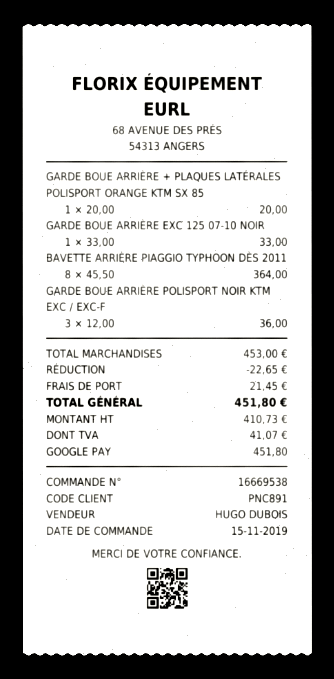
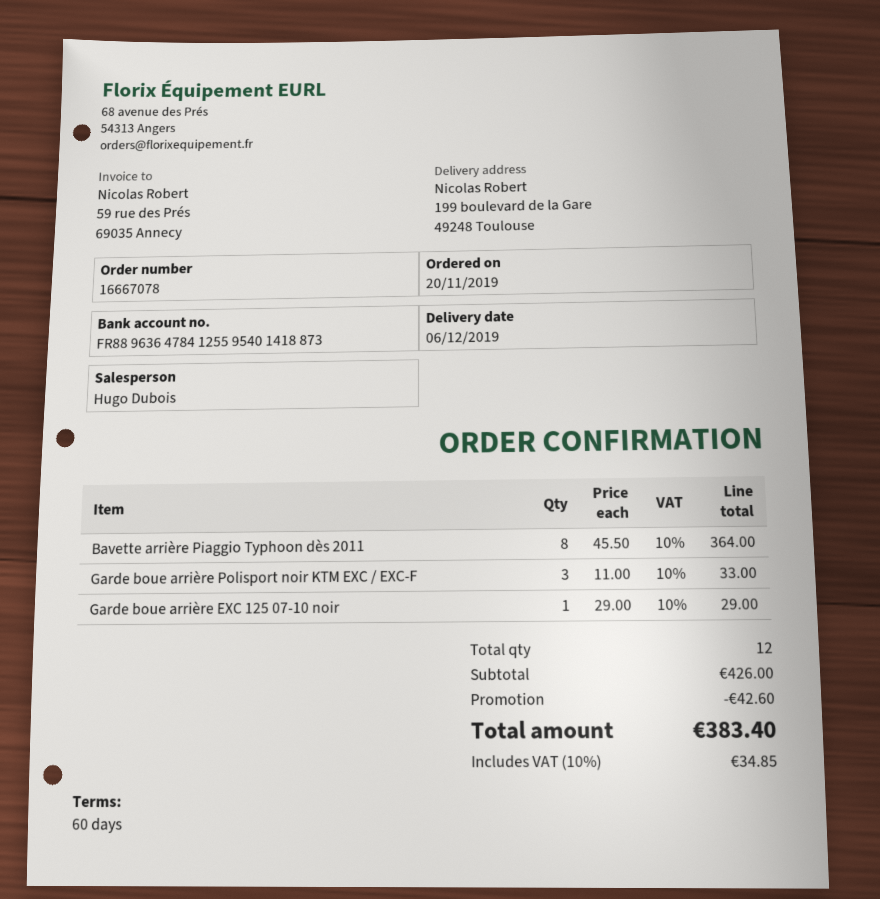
order number: 16669538 -> 16667078
order date: 2019-11-15 -> 2019-11-20
GARDE BOUE ARRIÈRE + PLAQUES LATÉRALES POLISPORT ORANGE KTM SX 85: 1 x 20.00 = 20.00 -> none
GARDE BOUE ARRIÈRE EXC 125 07-10 NOIR: 1 x 33.00 = 33.00 -> 1 x 29.00 = 29.00
GARDE BOUE ARRIÈRE POLISPORT NOIR KTM EXC / EXC-F: 3 x 12.00 = 36.00 -> 3 x 11.00 = 33.00
subtotal: 453.00 -> 426.00
discount: 22.65 -> 42.60
shipping: 21.45 -> none
tax: 41.07 -> 34.85
total: 451.80 -> 383.40

